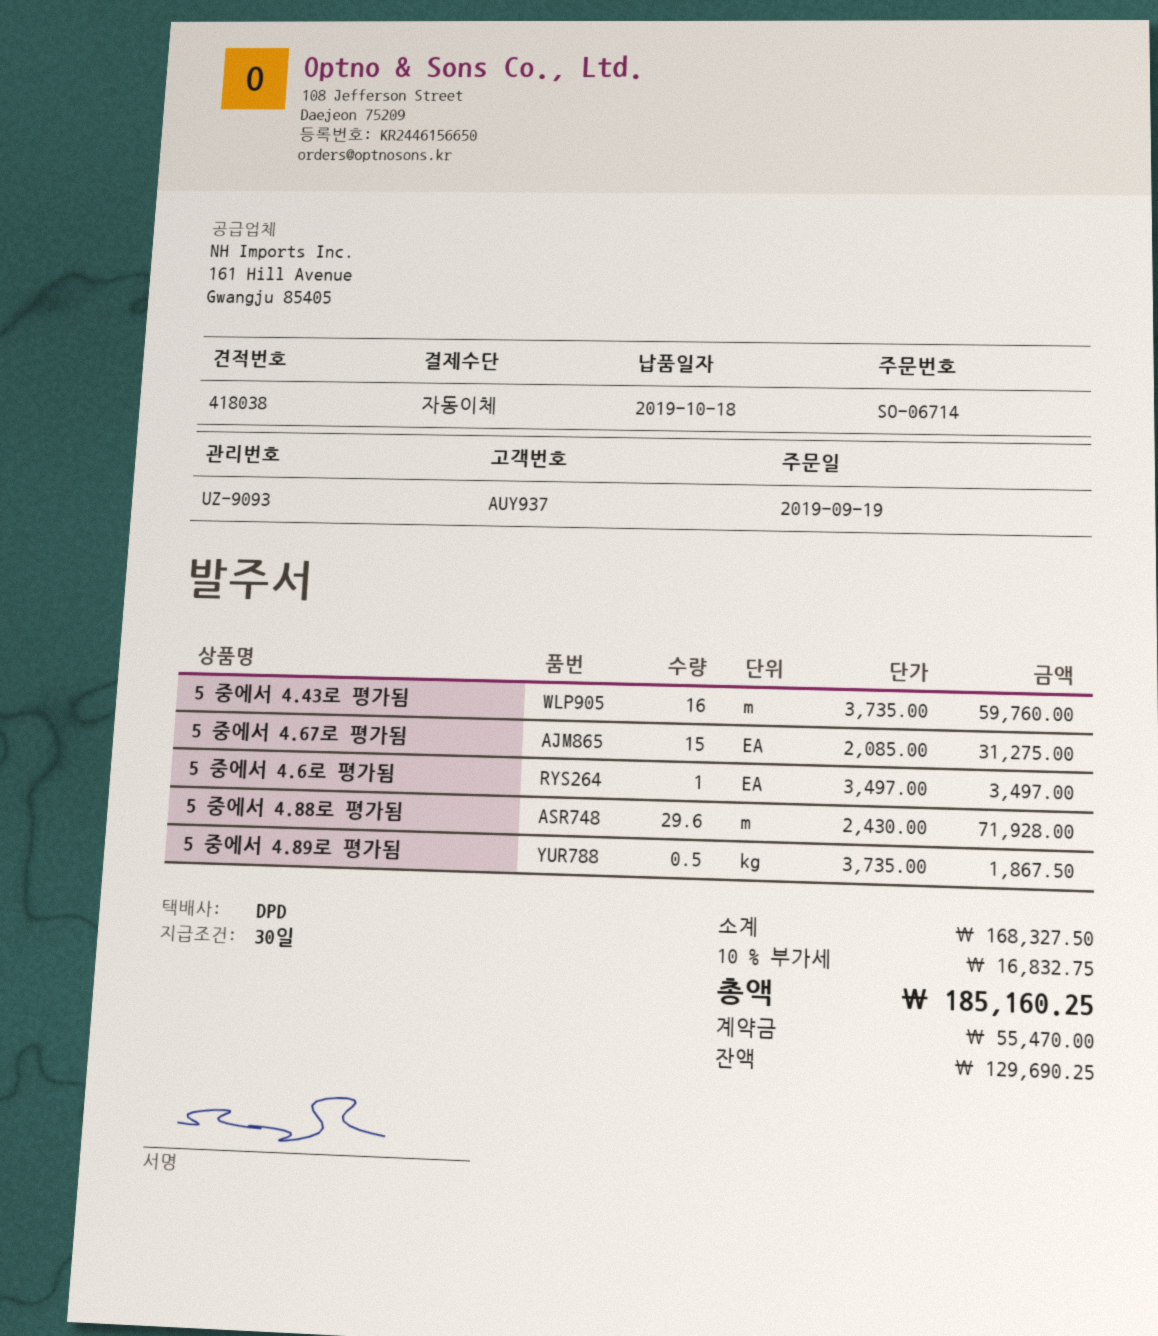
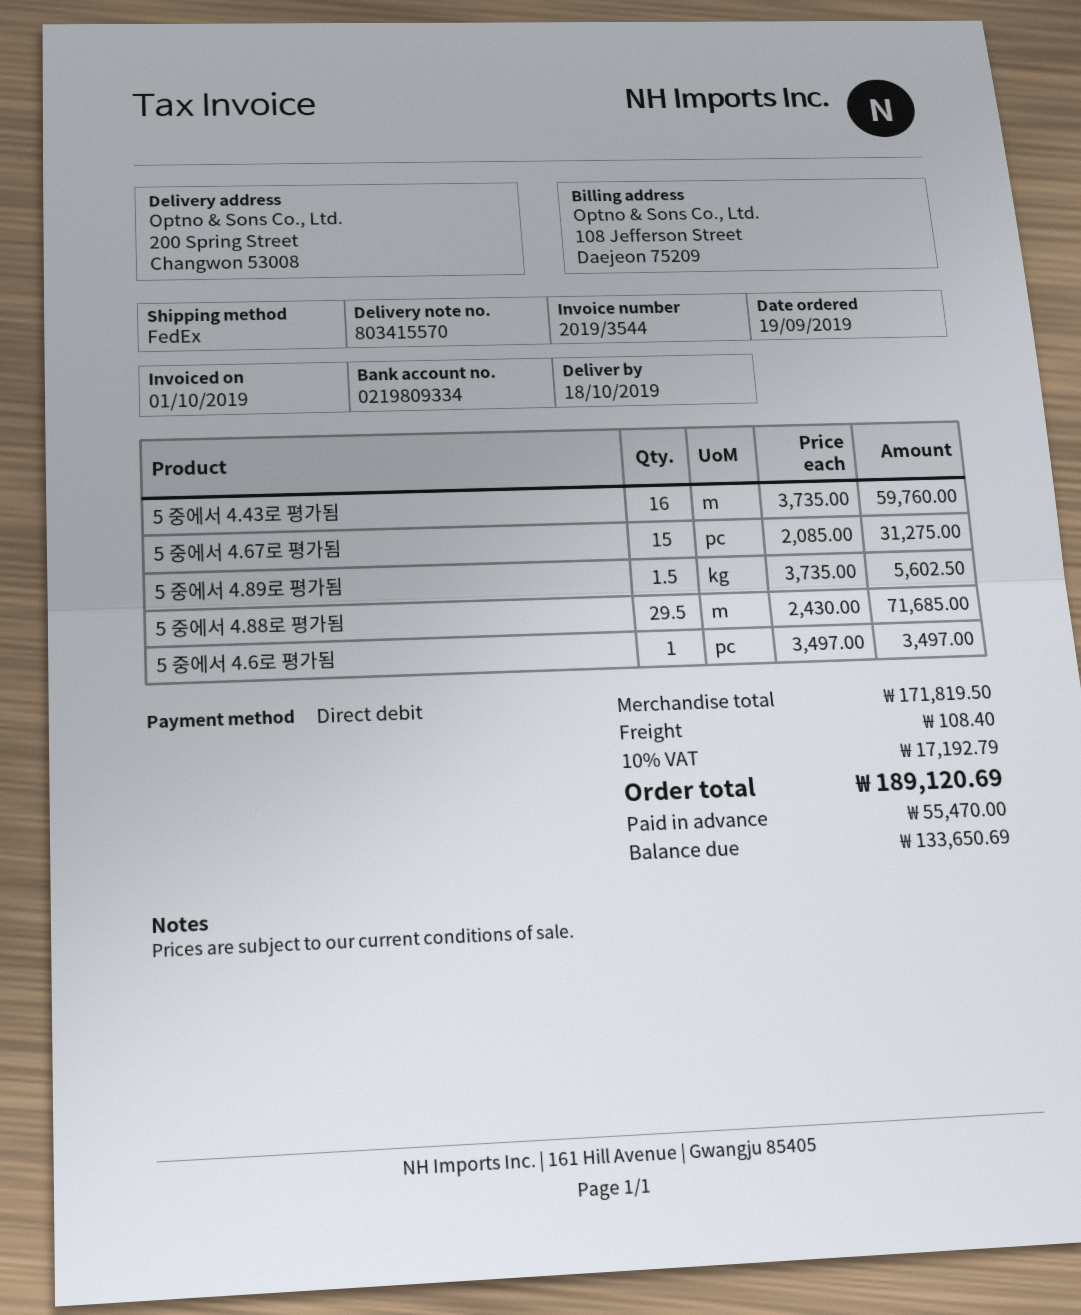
shipping method: DPD -> FedEx
5 중에서 4.88로 평가됨: 29.6 x 2430.00 = 71928.00 -> 29.5 x 2430.00 = 71685.00
5 중에서 4.89로 평가됨: 0.5 x 3735.00 = 1867.50 -> 1.5 x 3735.00 = 5602.50
subtotal: 168327.50 -> 171819.50
shipping: none -> 108.40
tax: 10% = 16832.75 -> 10% = 17192.79
total: 185160.25 -> 189120.69
balance: 129690.25 -> 133650.69

